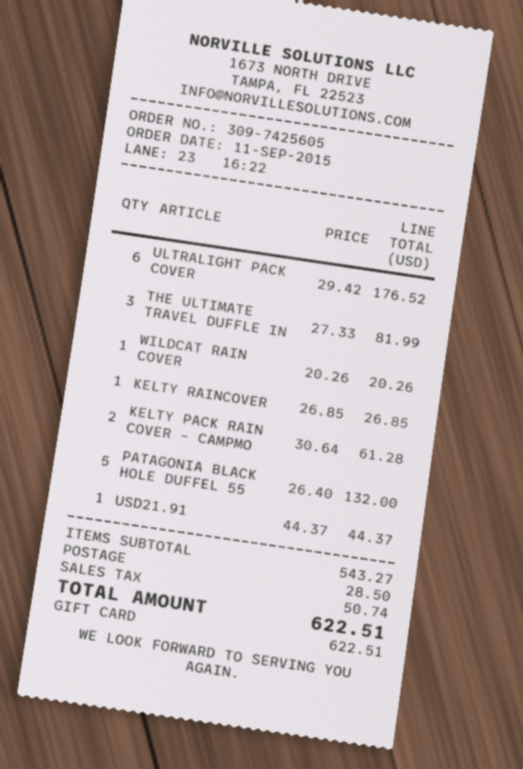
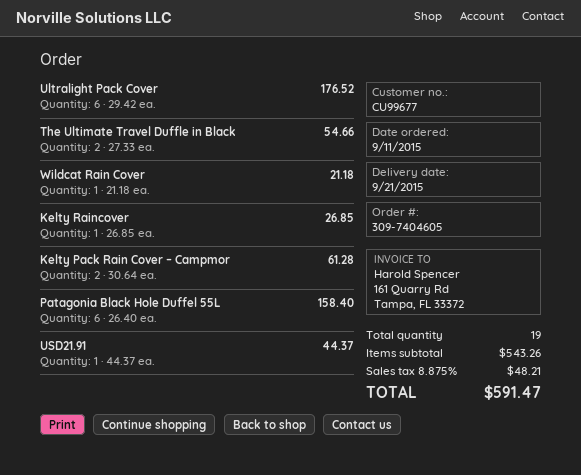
order number: 309-7425605 -> 309-7404605
THE ULTIMATE TRAVEL DUFFLE IN: 3 x 27.33 = 81.99 -> 2 x 27.33 = 54.66
WILDCAT RAIN COVER: 1 x 20.26 = 20.26 -> 1 x 21.18 = 21.18
PATAGONIA BLACK HOLE DUFFEL 55: 5 x 26.40 = 132.00 -> 6 x 26.40 = 158.40
subtotal: 543.27 -> 543.26
shipping: 28.50 -> none
tax: 50.74 -> 48.21
total: 622.51 -> 591.47

